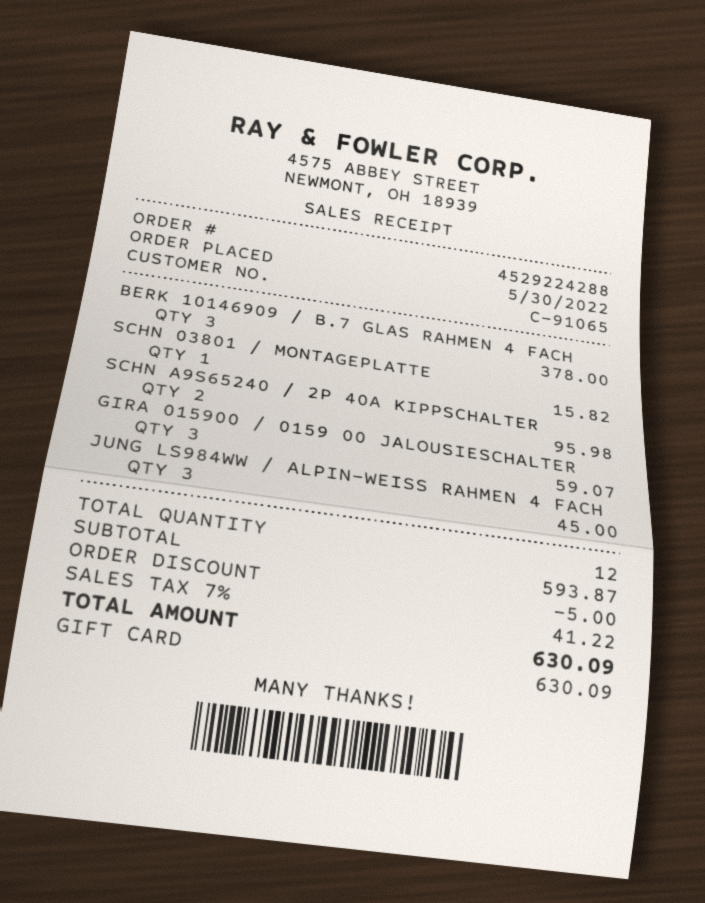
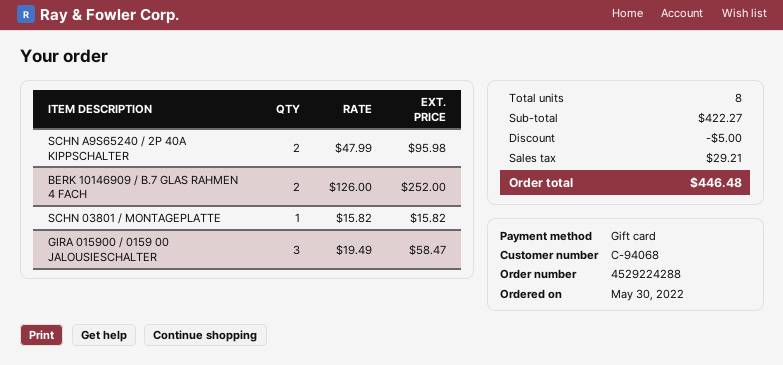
customer number: C-91065 -> C-94068
BERK 10146909 / B.7 GLAS RAHMEN 4 FACH: 3 for 378.00 -> 2 for 252.00
GIRA 015900 / 0159 00 JALOUSIESCHALTER: 3 for 59.07 -> 3 for 58.47
JUNG LS984WW / ALPIN-WEISS RAHMEN 4 FACH: 3 for 45.00 -> none
total quantity: 12 -> 8
subtotal: 593.87 -> 422.27
tax: 41.22 -> 29.21
total: 630.09 -> 446.48

